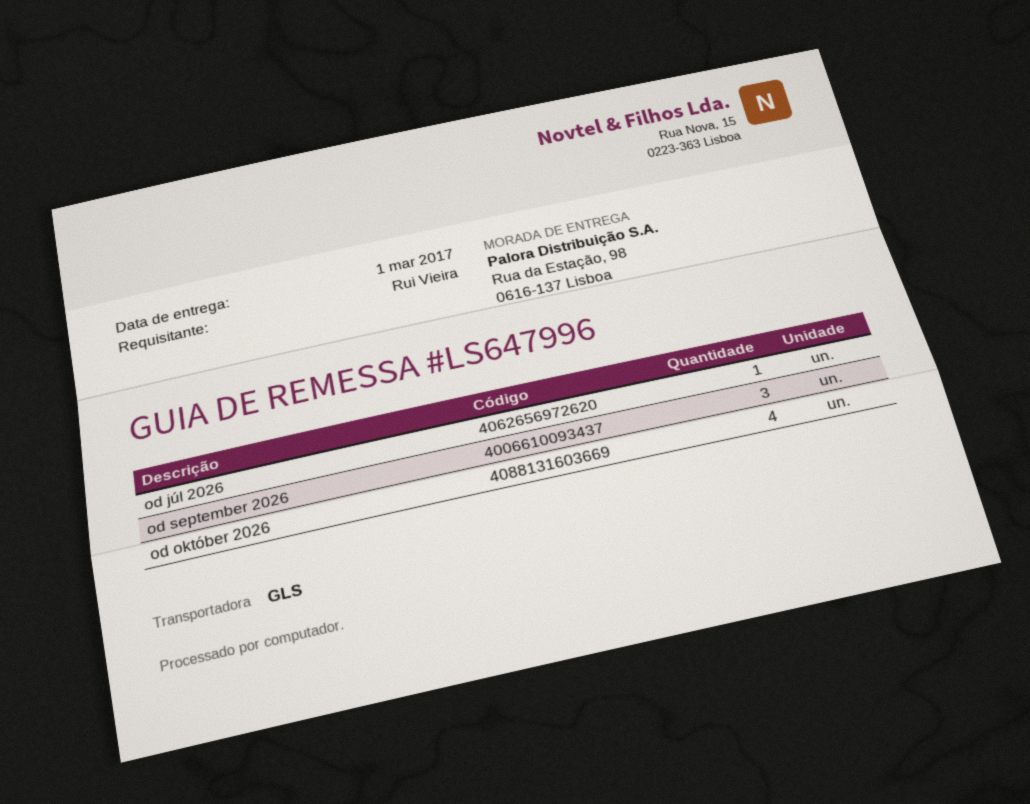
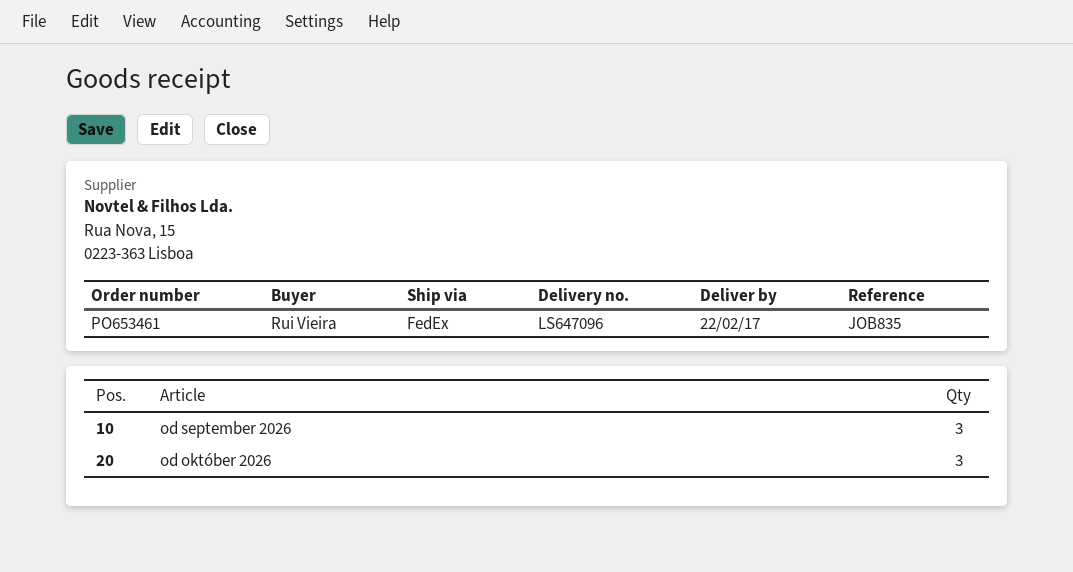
delivery note number: LS647996 -> LS647096
delivery date: 2017-03-01 -> 2017-02-22
shipping method: GLS -> FedEx
od júl 2026: 1 -> none
od október 2026: 4 -> 3

